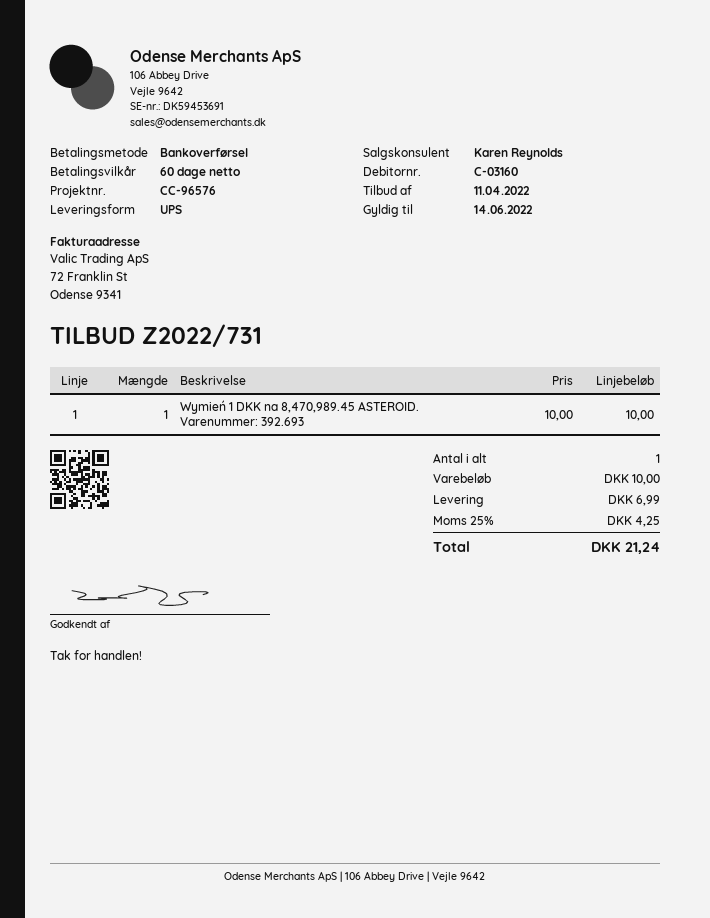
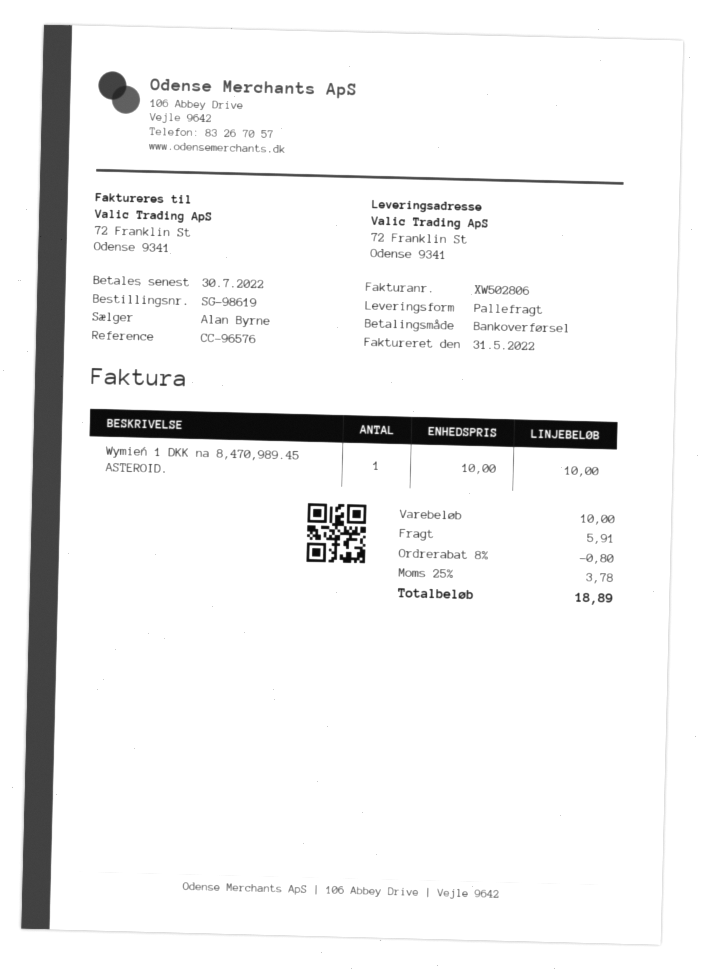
sales rep: Karen Reynolds -> Alan Byrne
shipping method: UPS -> pallet freight
discount: none -> 8% = 0.80
shipping: 6.99 -> 5.91
tax: 25% = 4.25 -> 25% = 3.78
total: 21.24 -> 18.89

